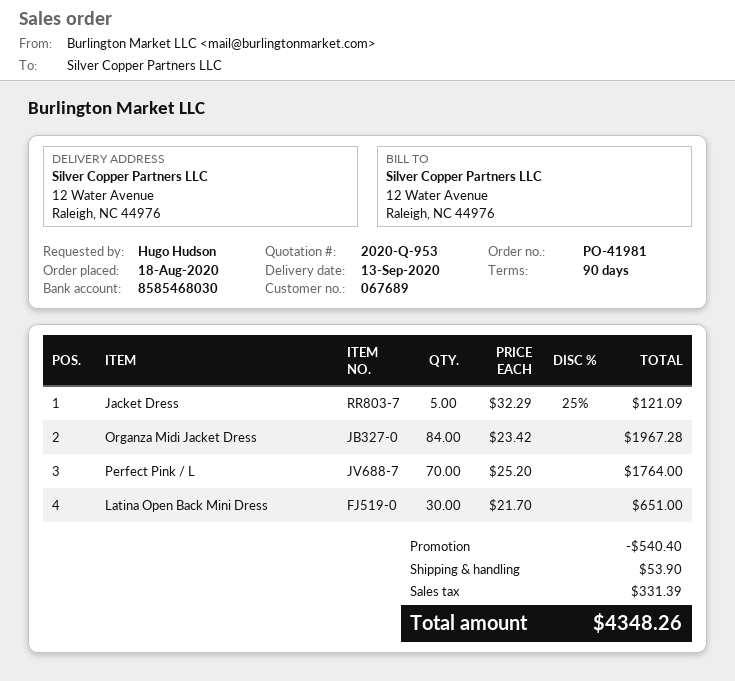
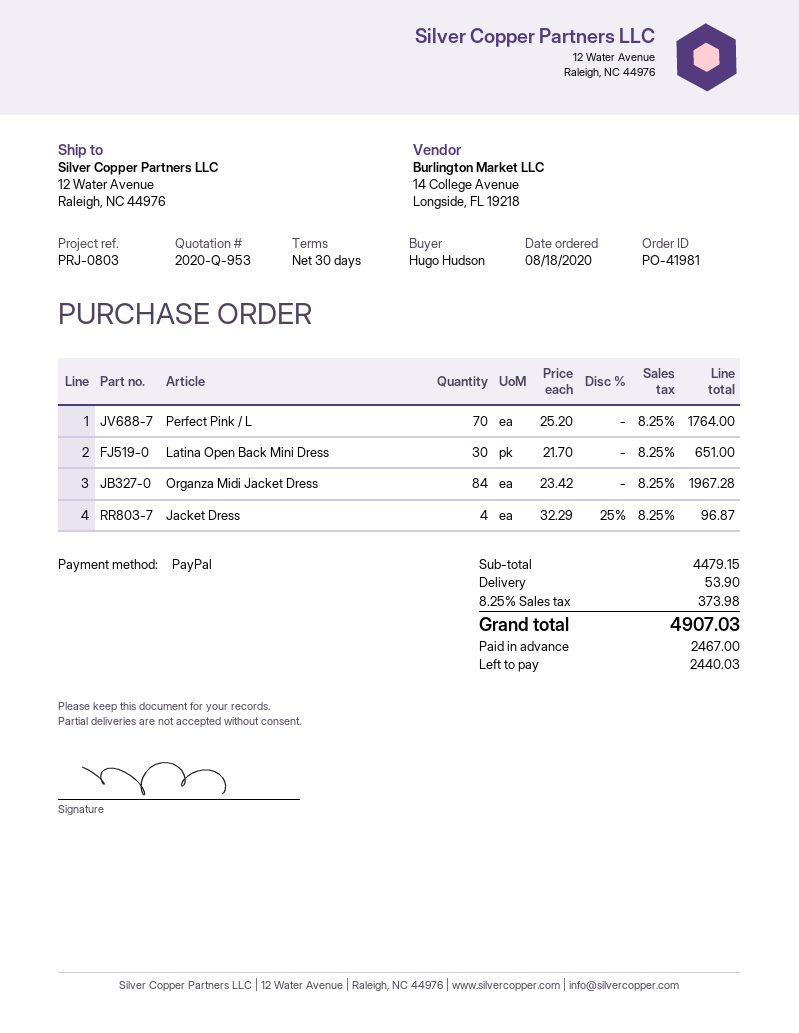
payment terms: 90 days -> 30 days
Jacket Dress: 5 x 32.29 - 25% = 121.09 -> 4 x 32.29 - 25% = 96.87
discount: 540.40 -> none
tax: 331.39 -> 373.98
total: 4348.26 -> 4907.03

